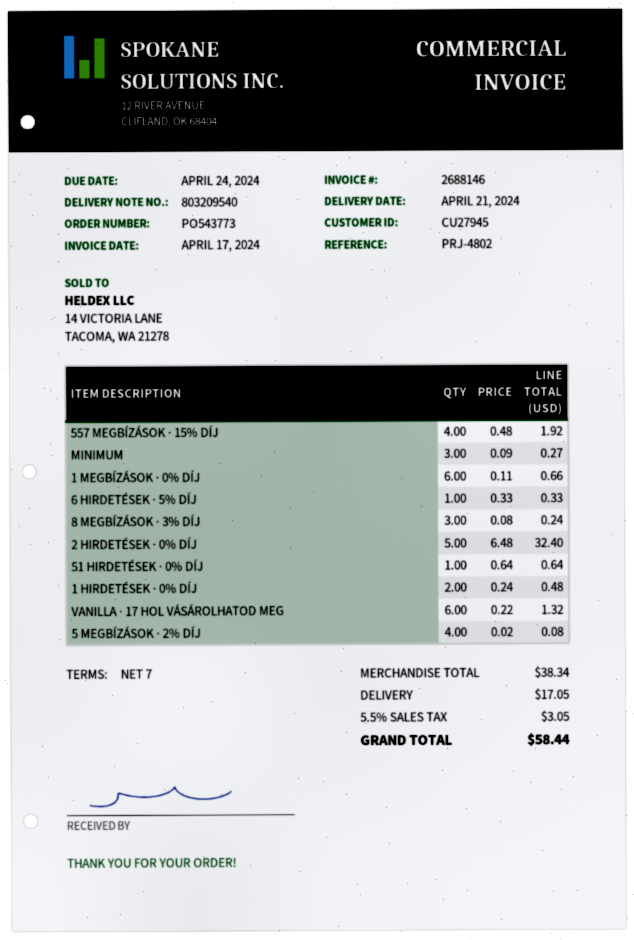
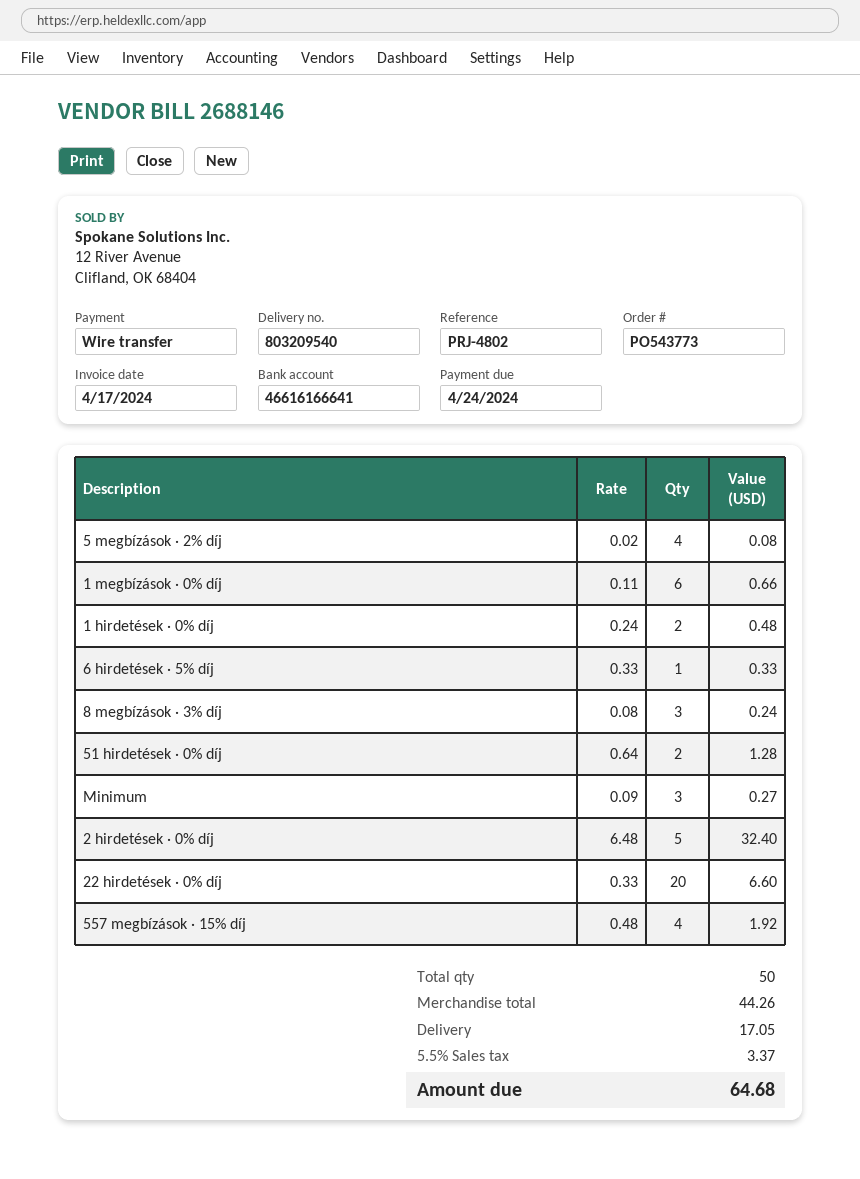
51 HIRDETÉSEK · 0% DÍJ: 1 x 0.64 = 0.64 -> 2 x 0.64 = 1.28
VANILLA · 17 HOL VÁSÁROLHATOD MEG: 6 x 0.22 = 1.32 -> none
22 hirdetések · 0% díj: none -> 20 x 0.33 = 6.60
subtotal: 38.34 -> 44.26
tax: 5.5% = 3.05 -> 5.5% = 3.37
total: 58.44 -> 64.68

